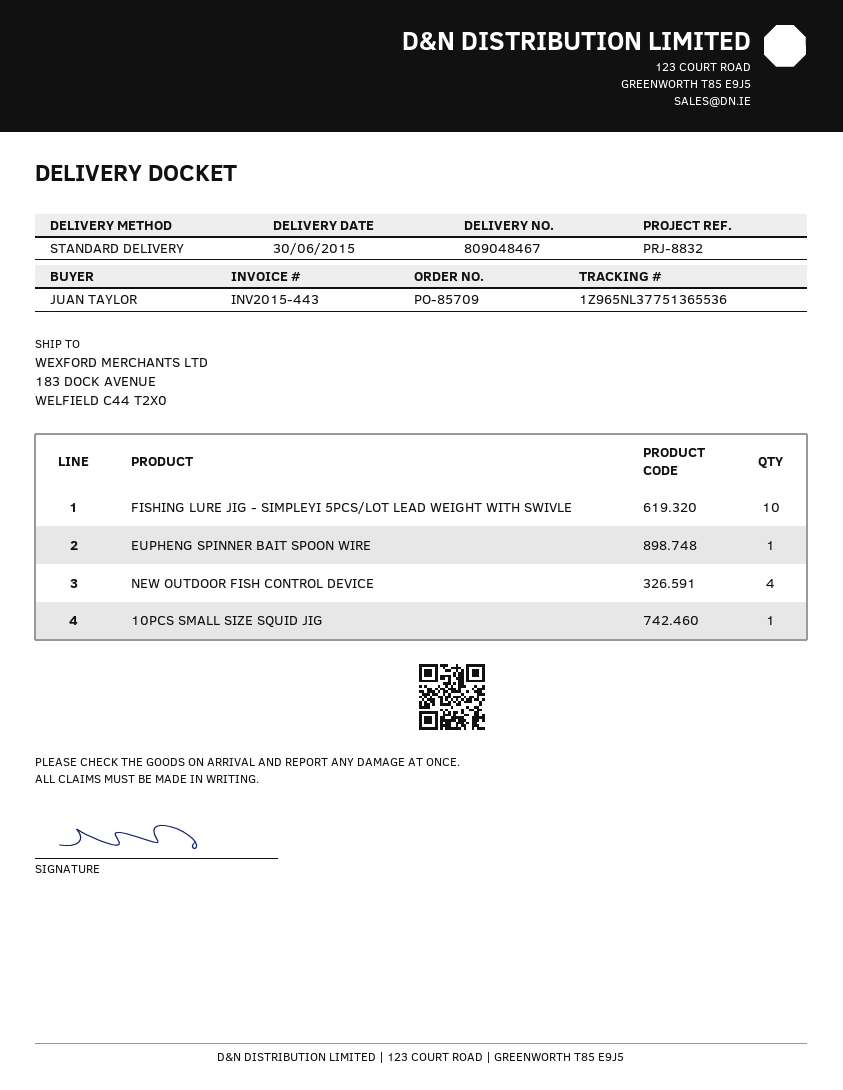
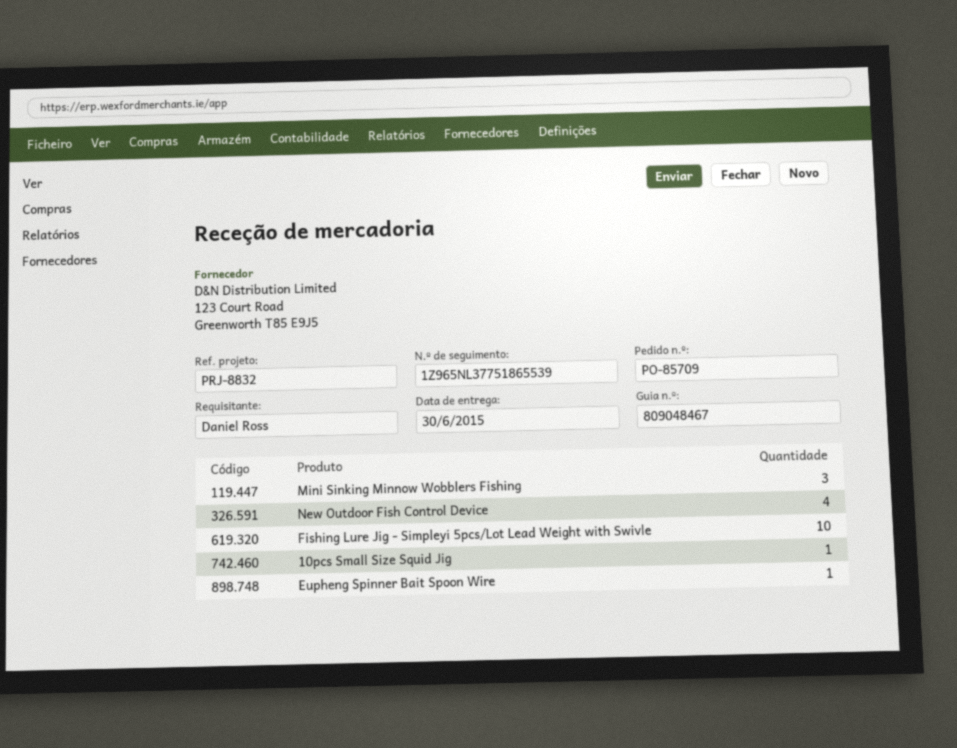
ordered by: JUAN TAYLOR -> Daniel Ross
tracking number: 1Z965NL37751365536 -> 1Z965NL37751865539
Mini Sinking Minnow Wobblers Fishing: none -> 3

